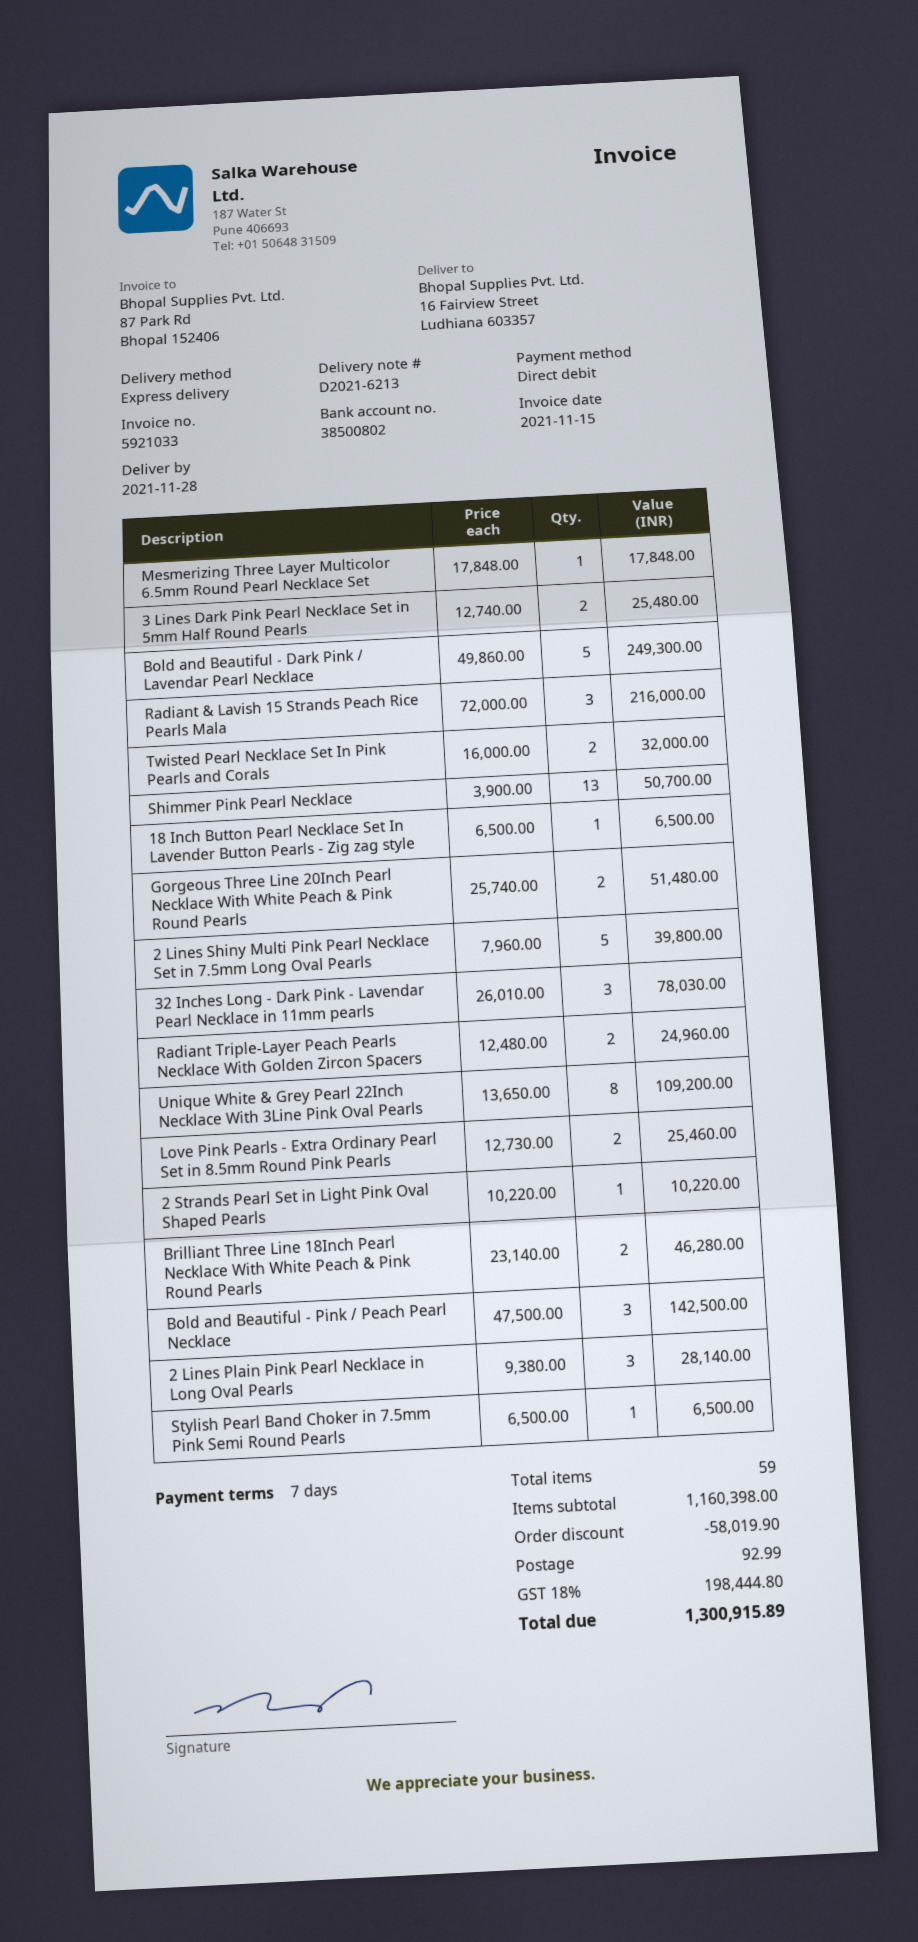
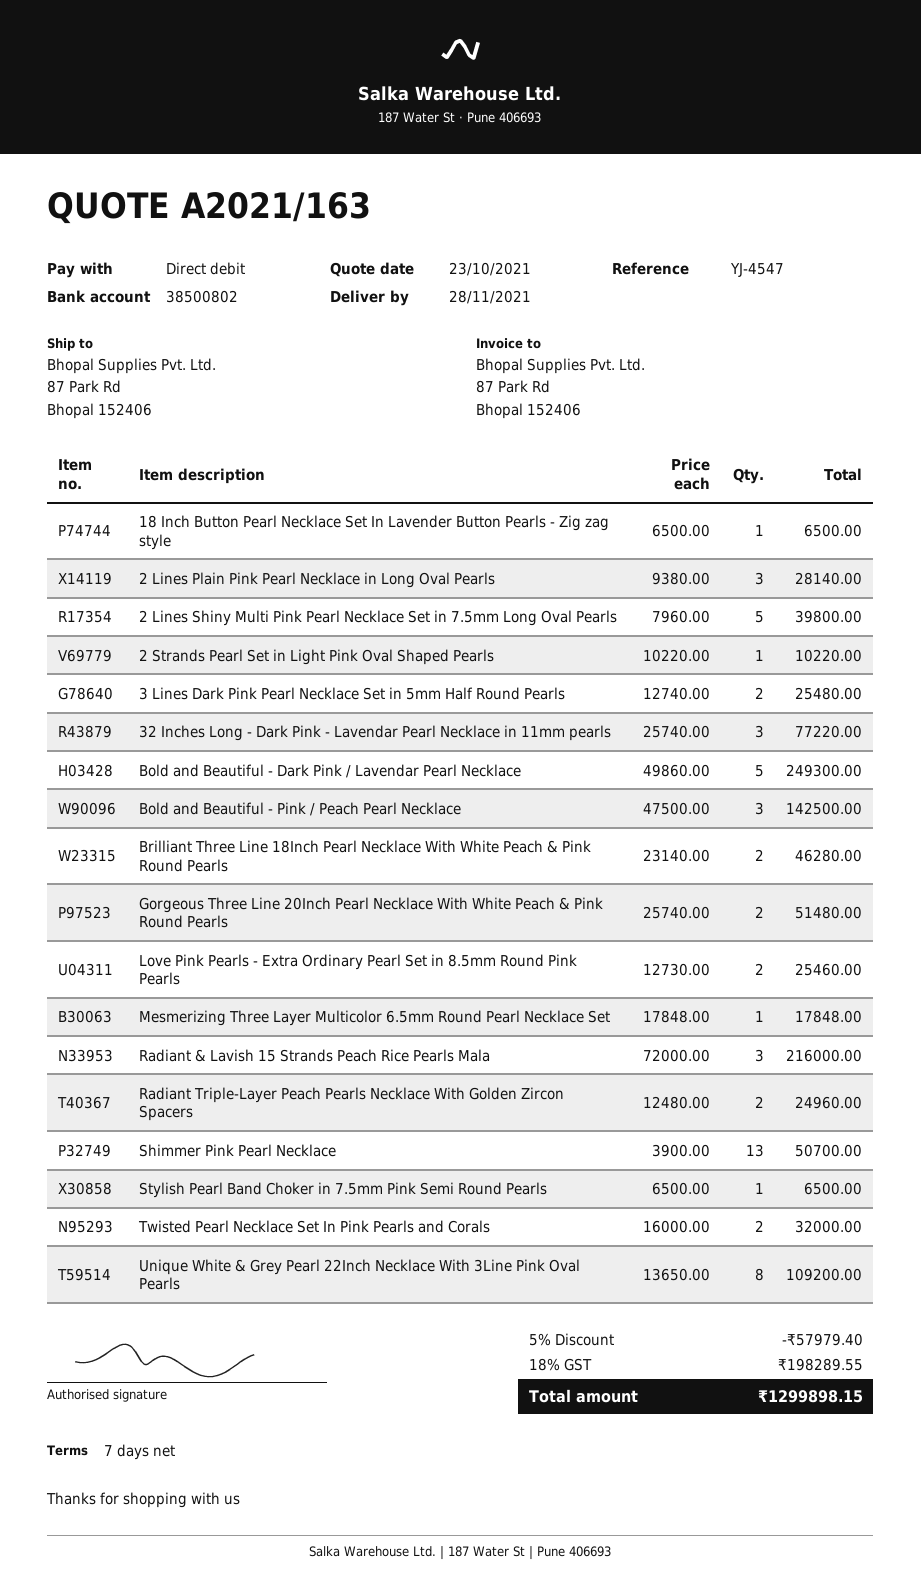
ship to: 16 Fairview Street, Ludhiana 603357 -> 87 Park Rd, Bhopal 152406
32 Inches Long - Dark Pink - Lavendar Pearl Necklace in 11mm pearls: 3 x 26010.00 = 78030.00 -> 3 x 25740.00 = 77220.00
discount: 58019.90 -> 57979.40
shipping: 92.99 -> none
tax: 18% = 198444.80 -> 18% = 198289.55
total: 1300915.89 -> 1299898.15

